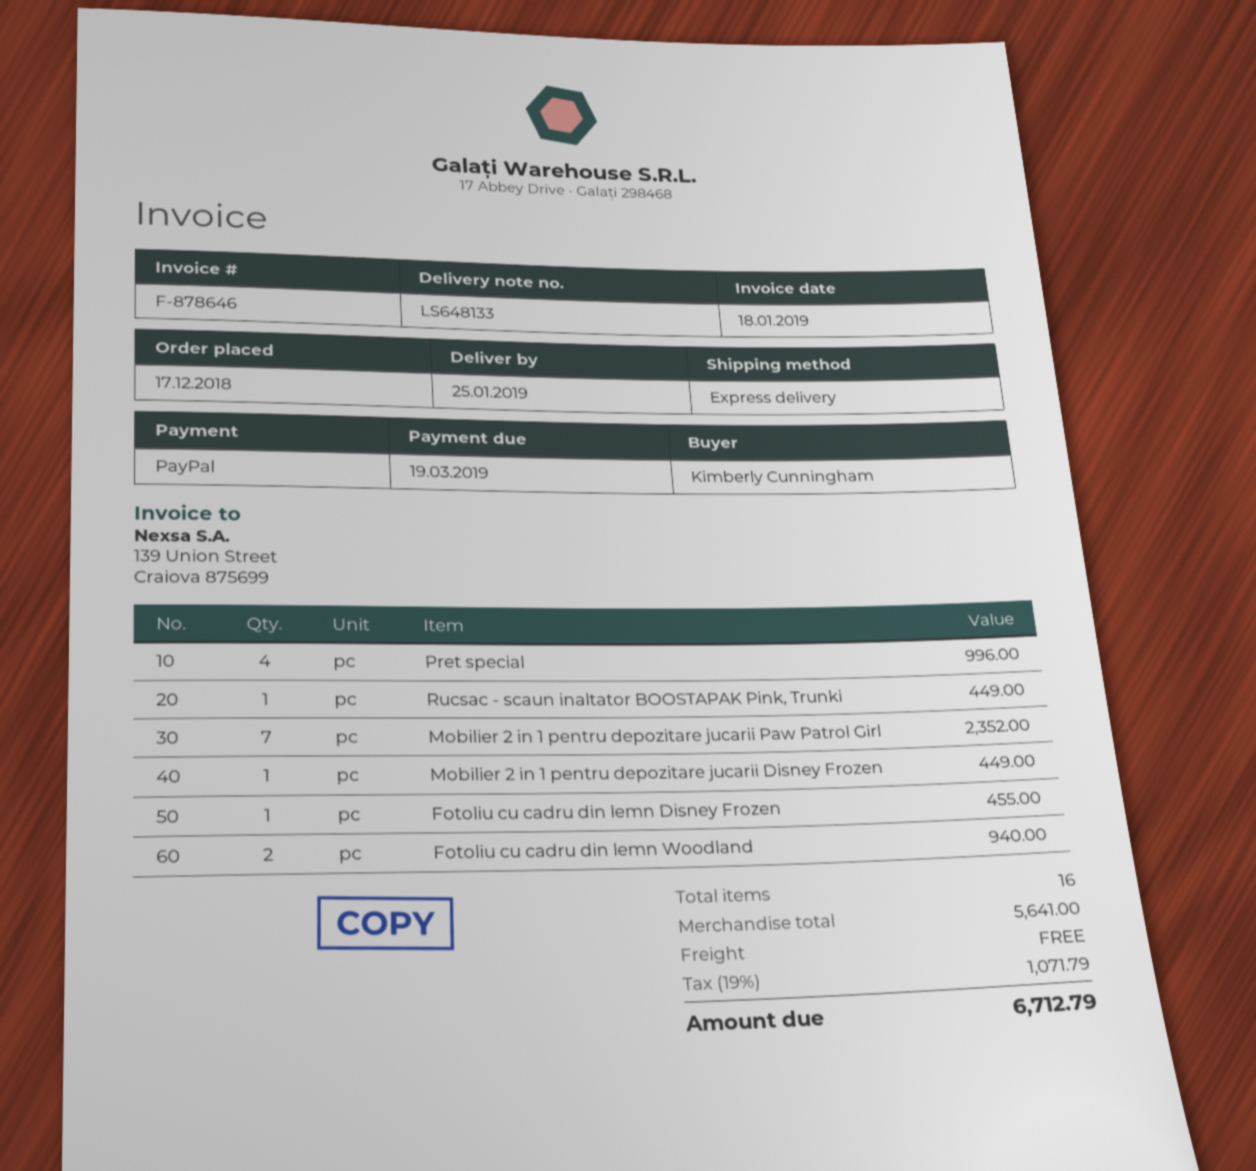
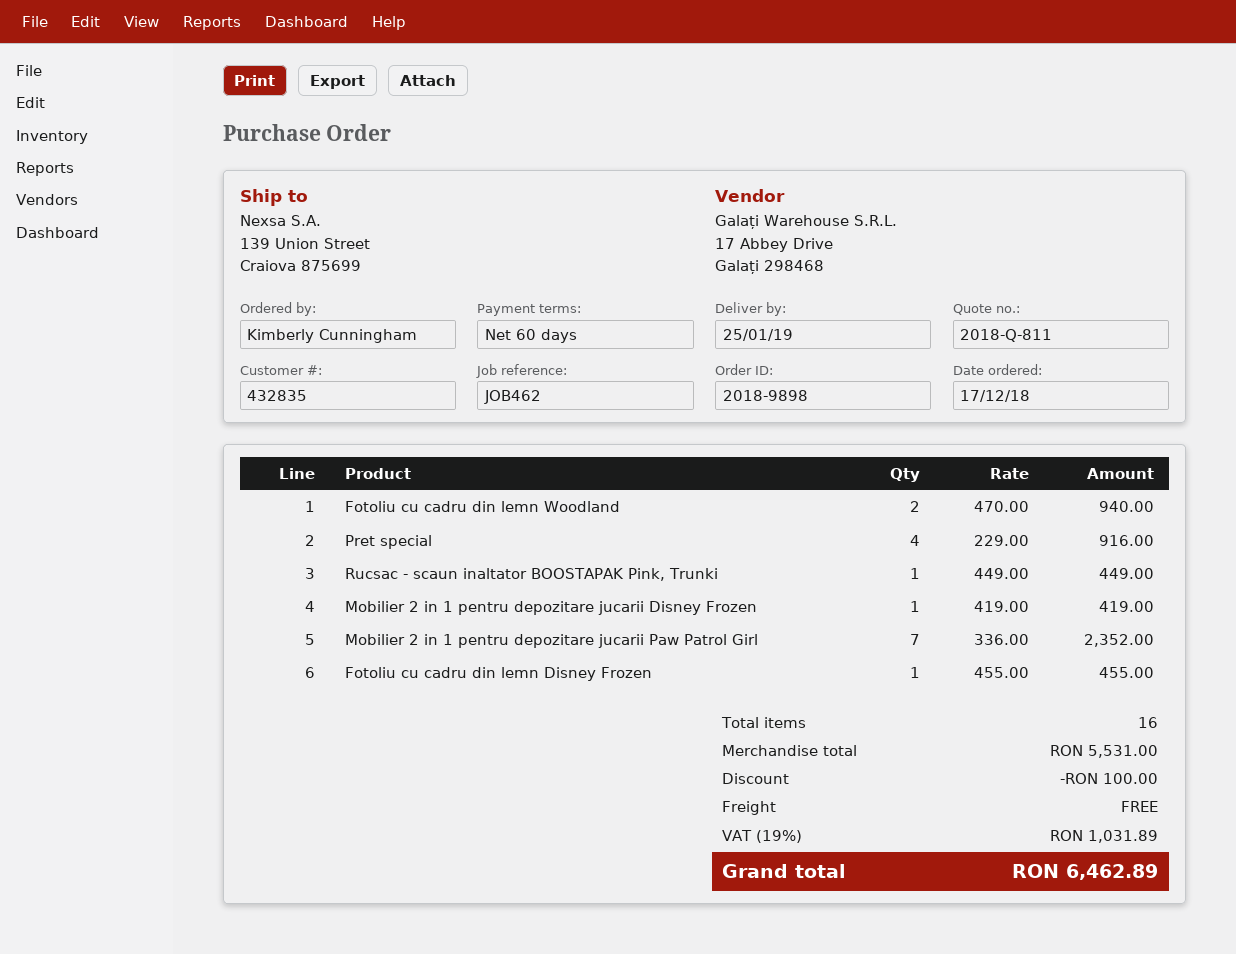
Pret special: 4 for 996.00 -> 4 for 916.00
Mobilier 2 in 1 pentru depozitare jucarii Disney Frozen: 1 for 449.00 -> 1 for 419.00
subtotal: 5641.00 -> 5531.00
discount: none -> 100.00
tax: 19% = 1071.79 -> 19% = 1031.89
total: 6712.79 -> 6462.89

